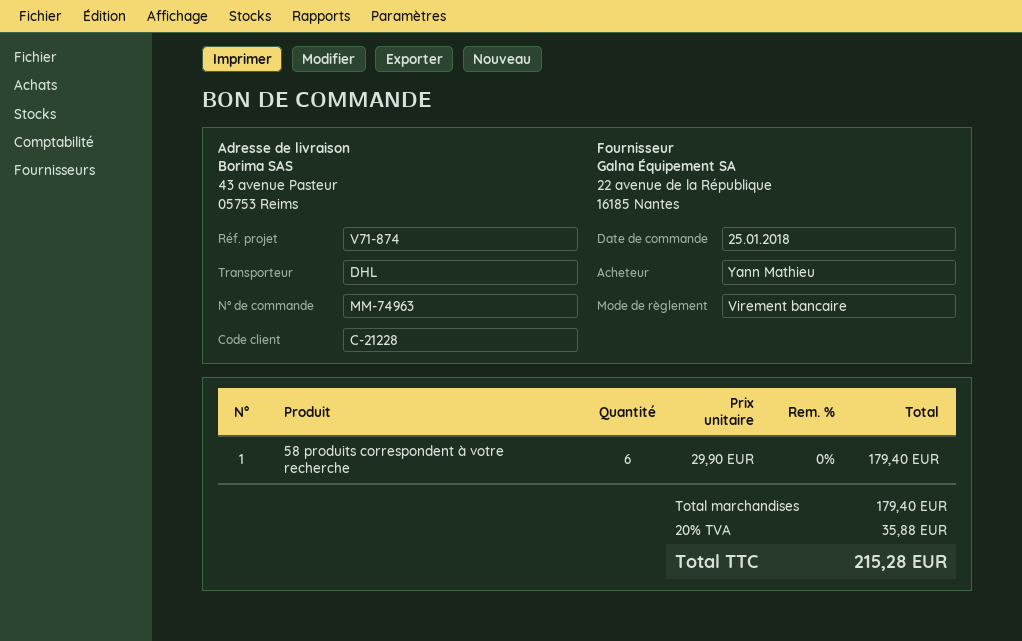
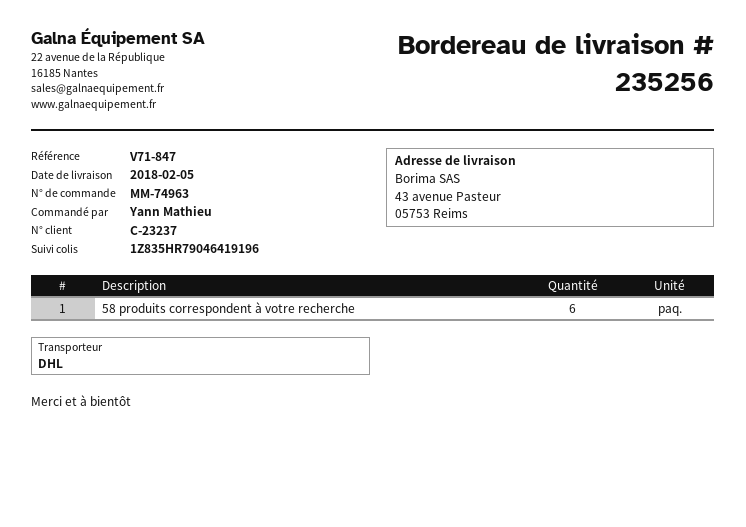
customer number: C-21228 -> C-23237
reference: V71-874 -> V71-847

